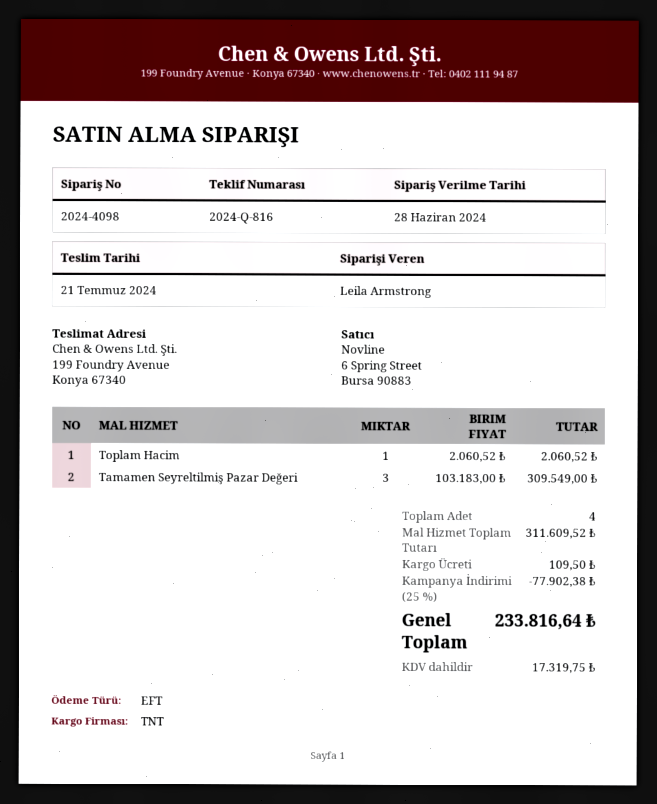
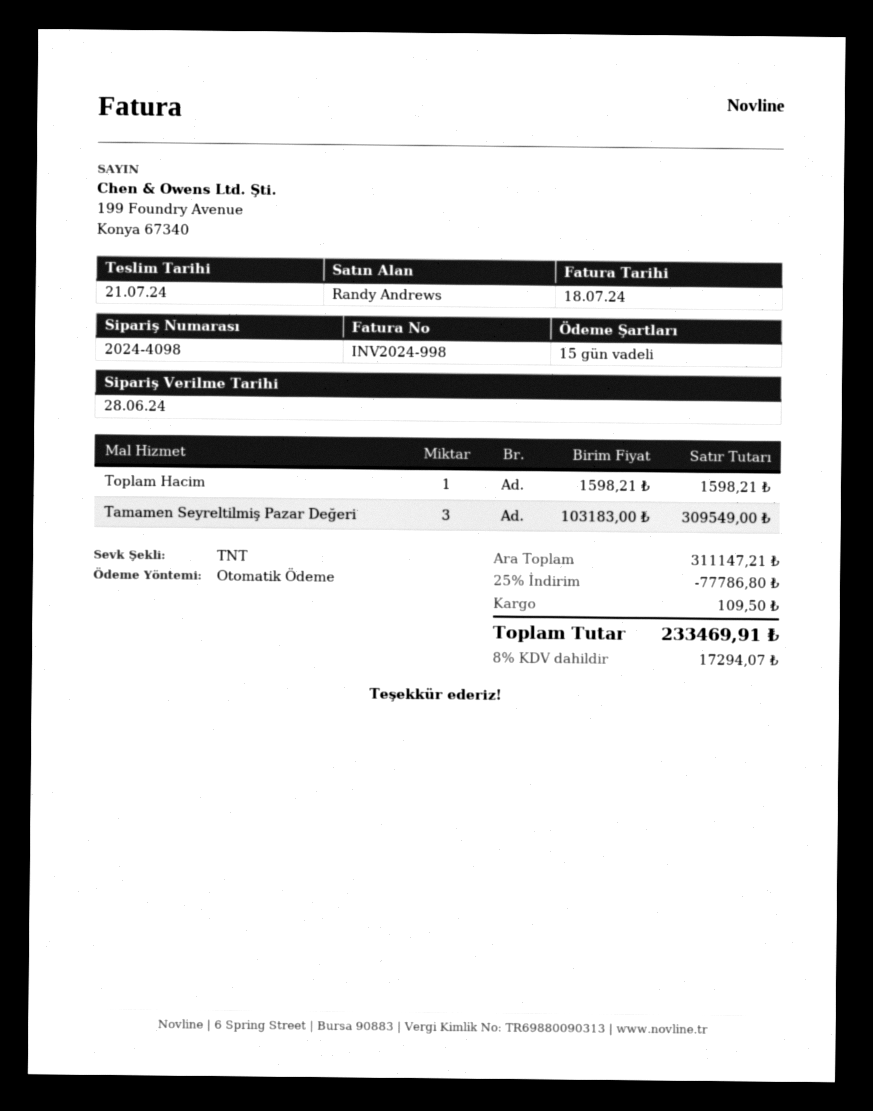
ordered by: Leila Armstrong -> Randy Andrews
payment method: bank transfer -> direct debit
Toplam Hacim: 1 x 2060.52 = 2060.52 -> 1 x 1598.21 = 1598.21
subtotal: 311609.52 -> 311147.21
discount: 25% = 77902.38 -> 25% = 77786.80
tax: 17319.75 -> 17294.07
total: 233816.64 -> 233469.91

